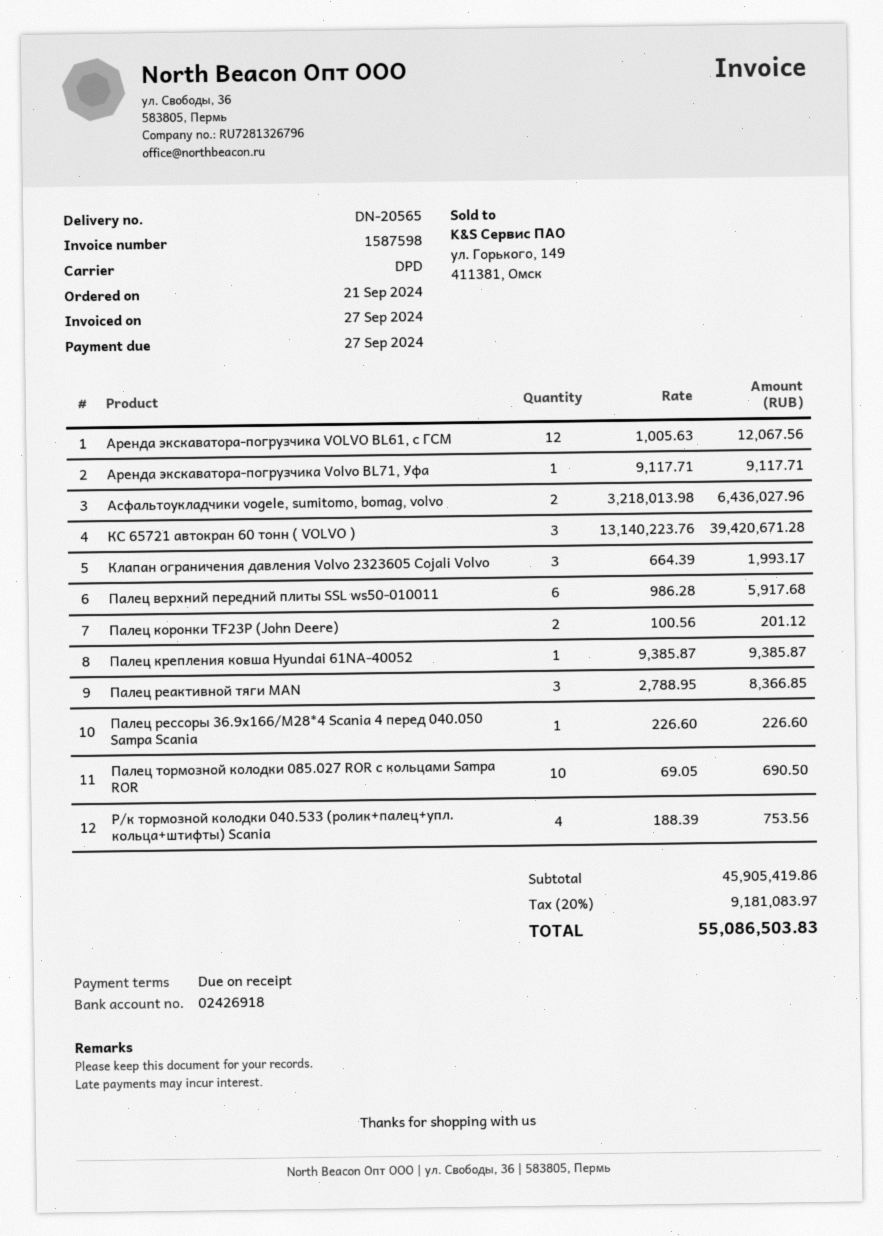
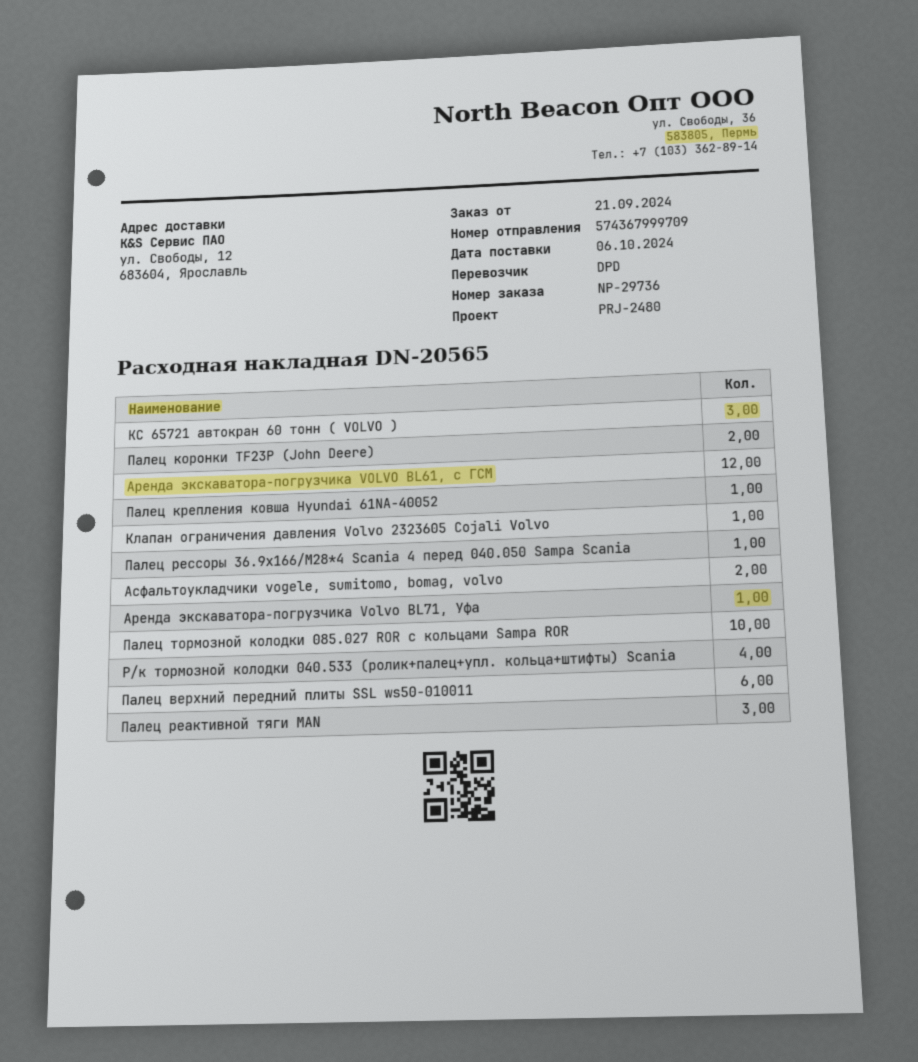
Клапан ограничения давления Volvo 2323605 Cojali Volvo: 3 -> 1

